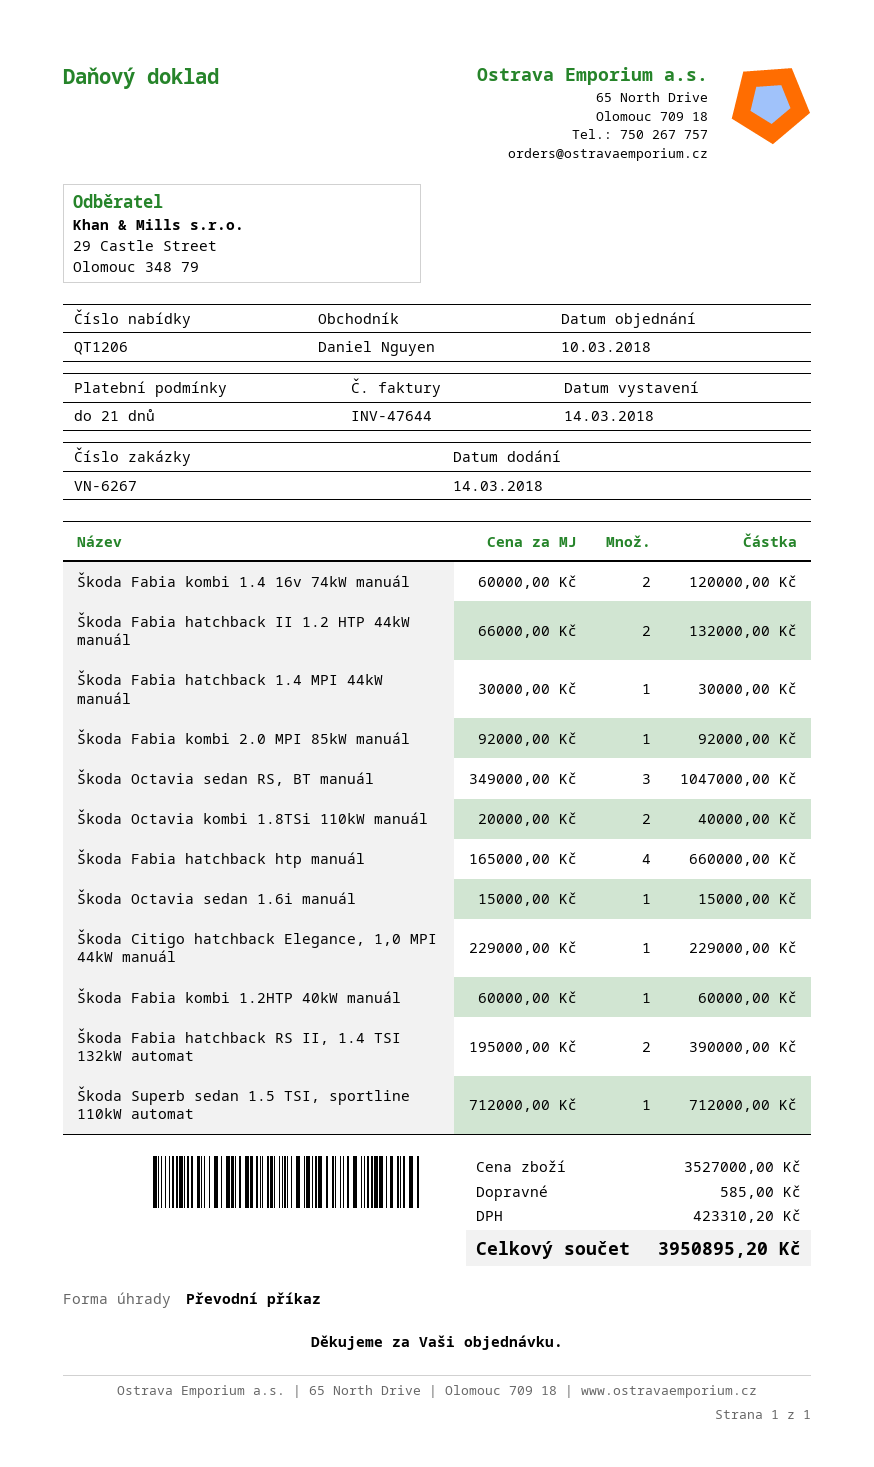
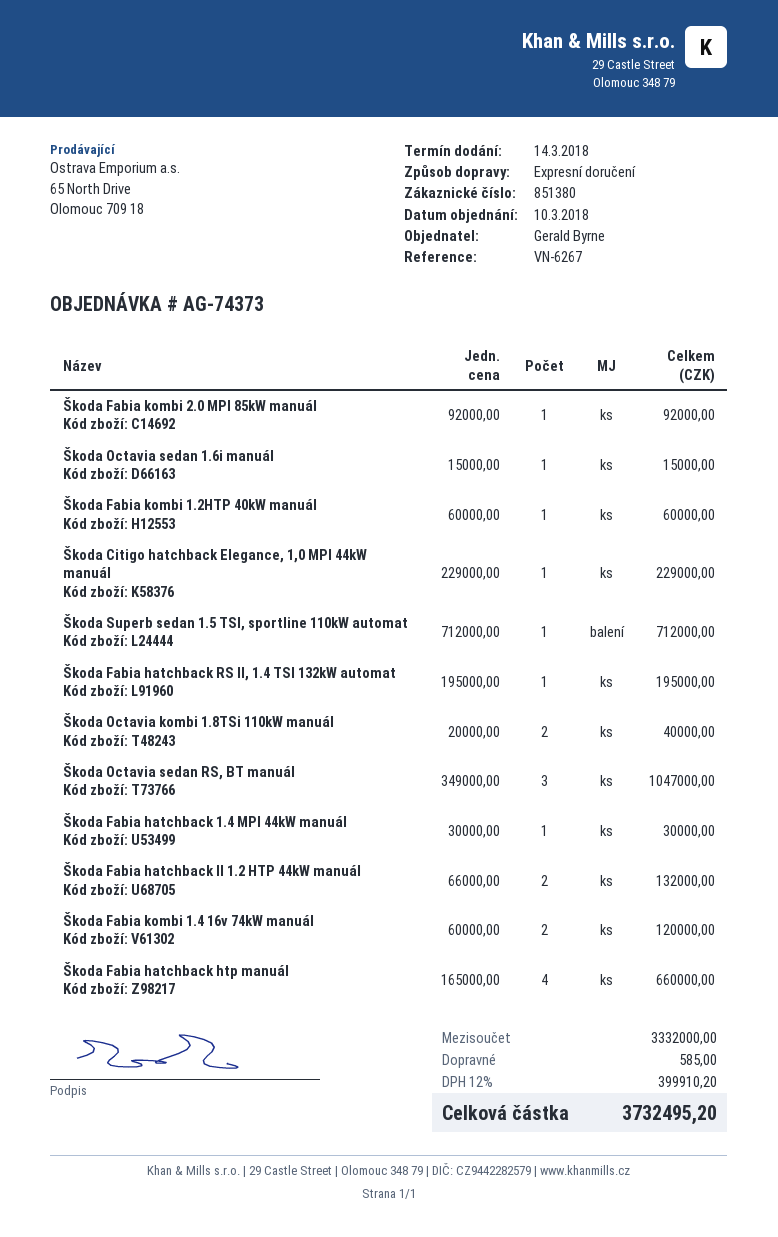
Škoda Fabia hatchback RS II, 1.4 TSI 132kW automat: 2 x 195000.00 = 390000.00 -> 1 x 195000.00 = 195000.00
subtotal: 3527000.00 -> 3332000.00
tax: 423310.20 -> 399910.20
total: 3950895.20 -> 3732495.20

